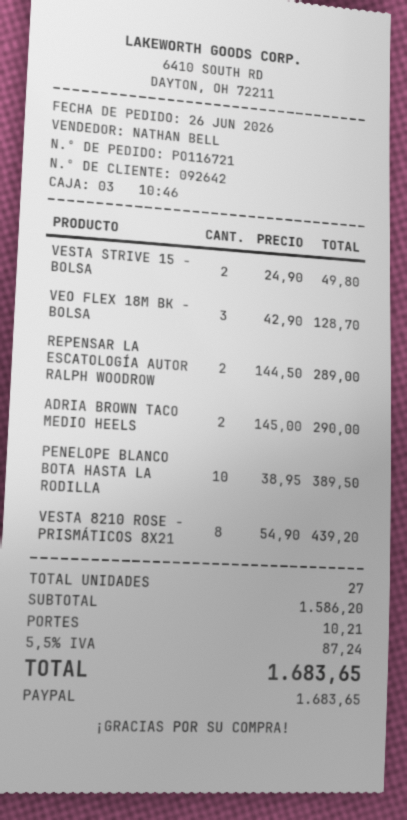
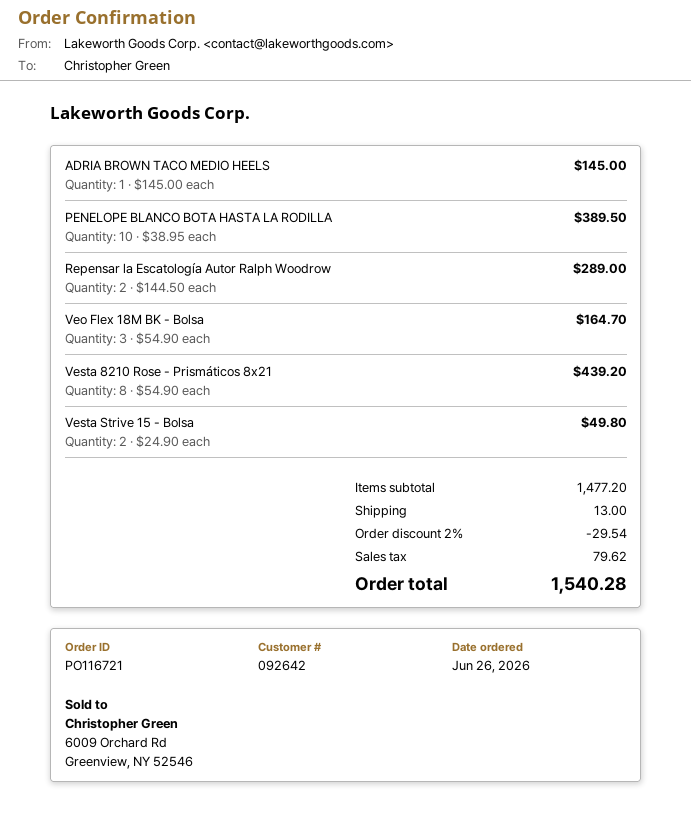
VEO FLEX 18M BK - BOLSA: 3 x 42.90 = 128.70 -> 3 x 54.90 = 164.70
ADRIA BROWN TACO MEDIO HEELS: 2 x 145.00 = 290.00 -> 1 x 145.00 = 145.00
subtotal: 1586.20 -> 1477.20
discount: none -> 2% = 29.54
shipping: 10.21 -> 13.00
tax: 87.24 -> 79.62
total: 1683.65 -> 1540.28

